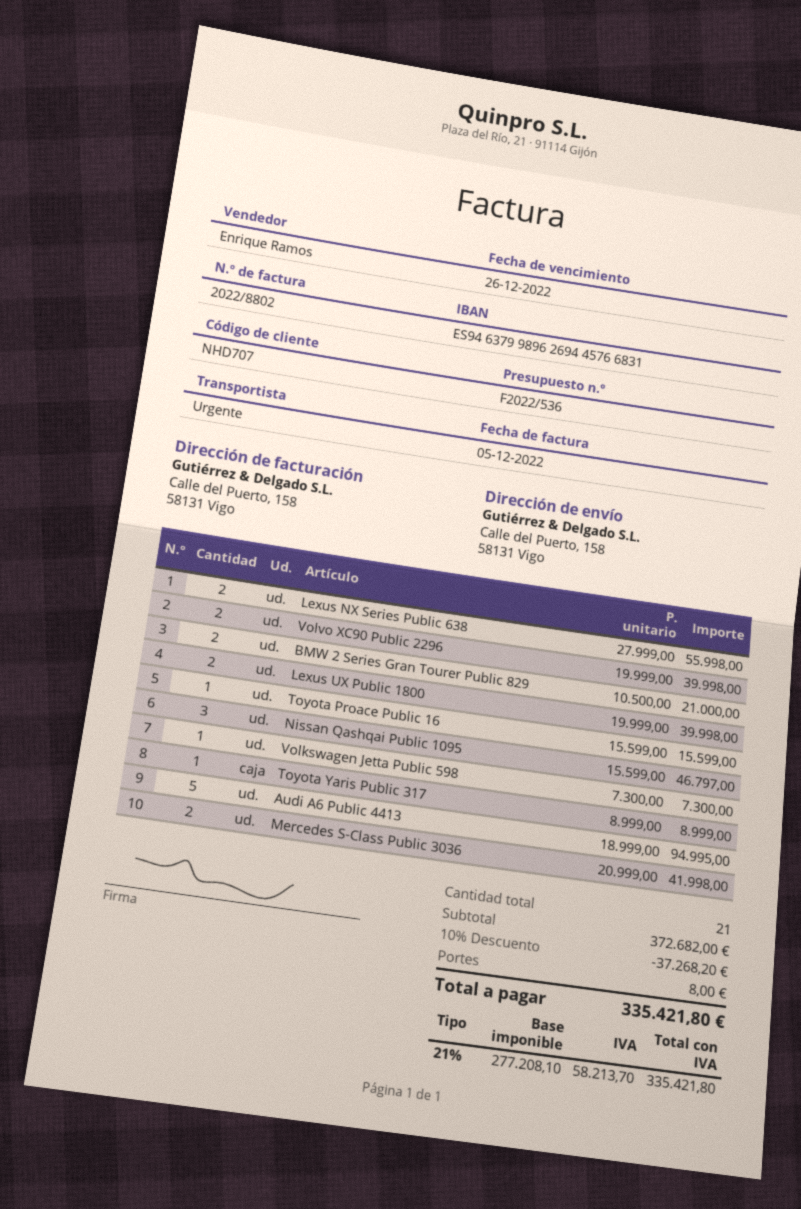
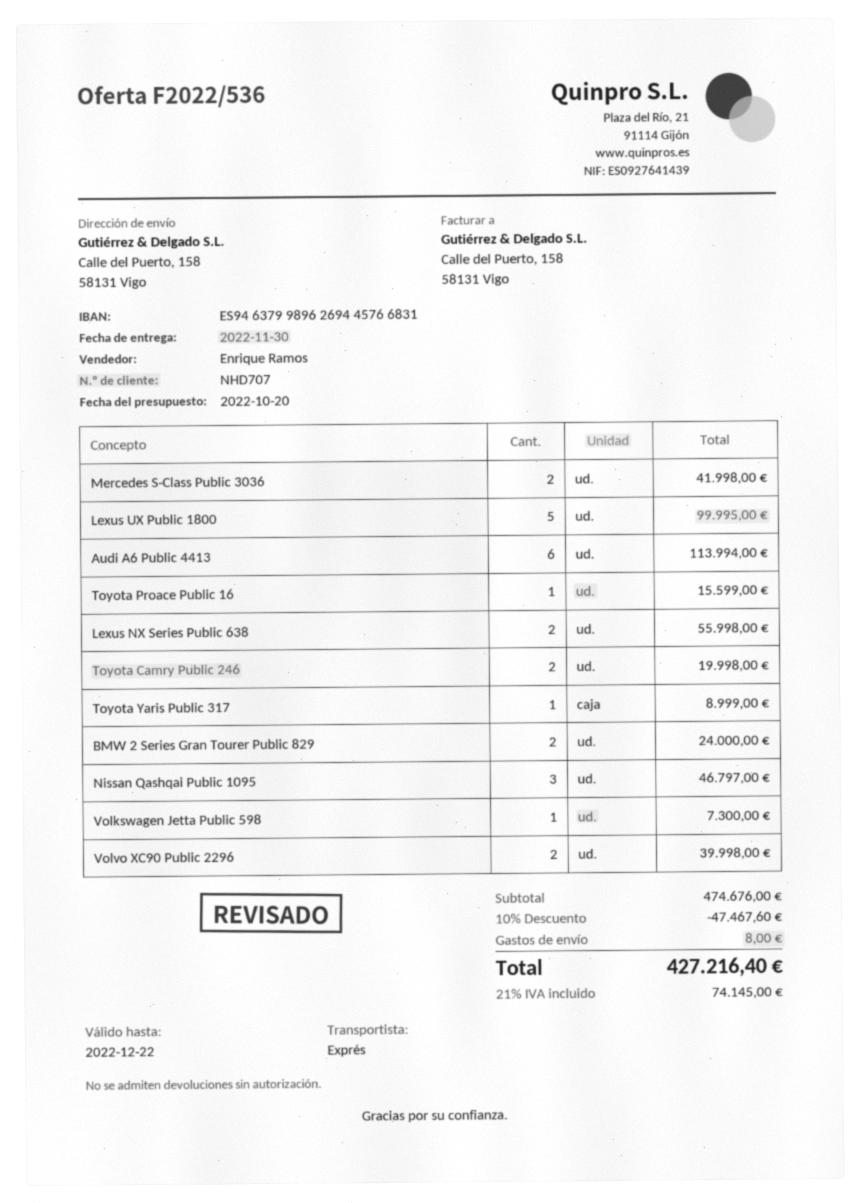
BMW 2 Series Gran Tourer Public 829: 2 for 21000.00 -> 2 for 24000.00
Lexus UX Public 1800: 2 for 39998.00 -> 5 for 99995.00
Audi A6 Public 4413: 5 for 94995.00 -> 6 for 113994.00
Toyota Camry Public 246: none -> 2 for 19998.00
subtotal: 372682.00 -> 474676.00
discount: 10% = 37268.20 -> 10% = 47467.60
tax: 21% = 58213.70 -> 21% = 74145.00
total: 335421.80 -> 427216.40

